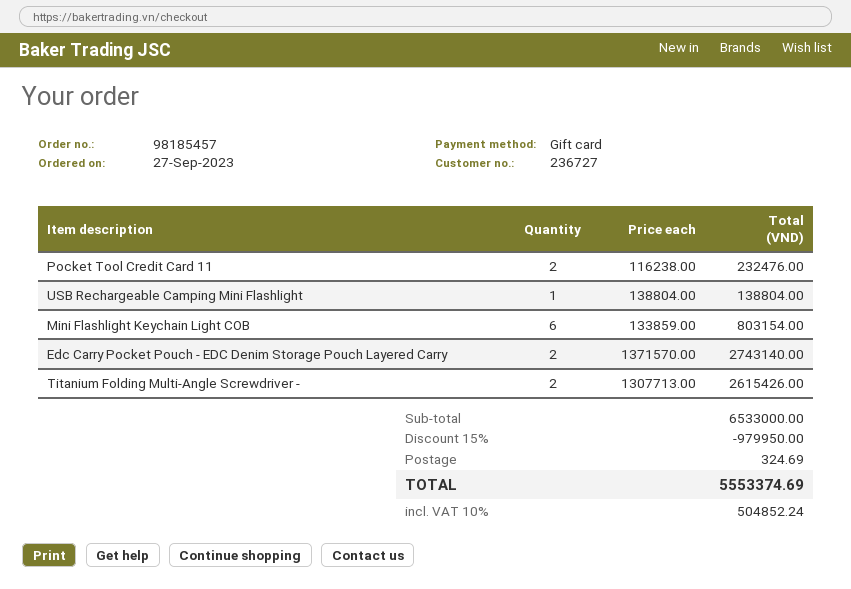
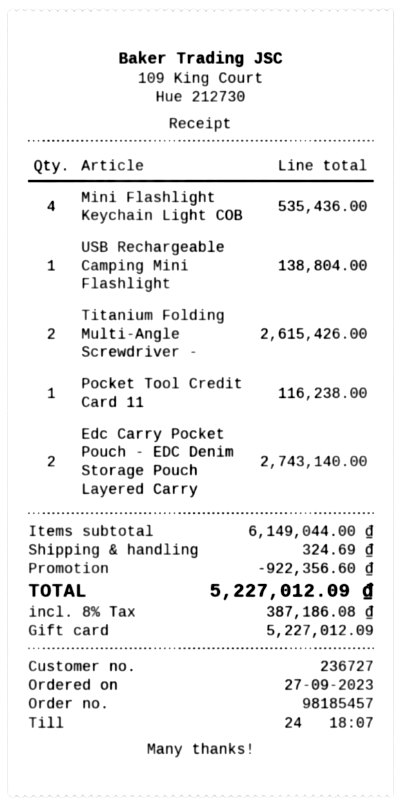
Pocket Tool Credit Card 11: 2 for 232476.00 -> 1 for 116238.00
Mini Flashlight Keychain Light COB: 6 for 803154.00 -> 4 for 535436.00
subtotal: 6533000.00 -> 6149044.00
discount: 979950.00 -> 922356.60
tax: 10% = 504852.24 -> 8% = 387186.08
total: 5553374.69 -> 5227012.09

